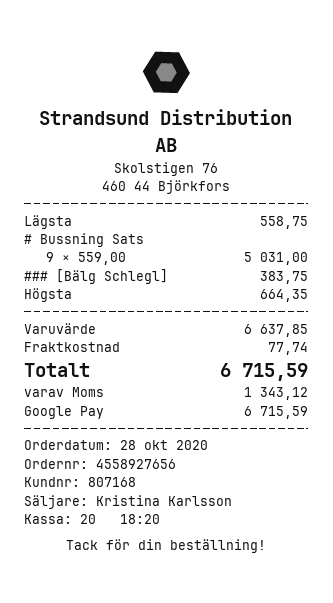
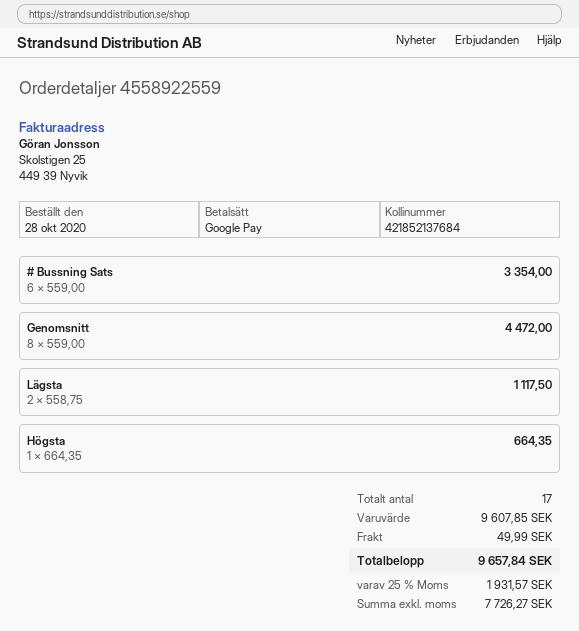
order number: 4558927656 -> 4558922559
Lägsta: 1 x 558.75 = 558.75 -> 2 x 558.75 = 1117.50
# Bussning Sats: 9 x 559.00 = 5031.00 -> 6 x 559.00 = 3354.00
### [Bälg Schlegl]: 1 x 383.75 = 383.75 -> none
Genomsnitt: none -> 8 x 559.00 = 4472.00
subtotal: 6637.85 -> 9607.85
shipping: 77.74 -> 49.99
tax: 1343.12 -> 1931.57
total: 6715.59 -> 9657.84

